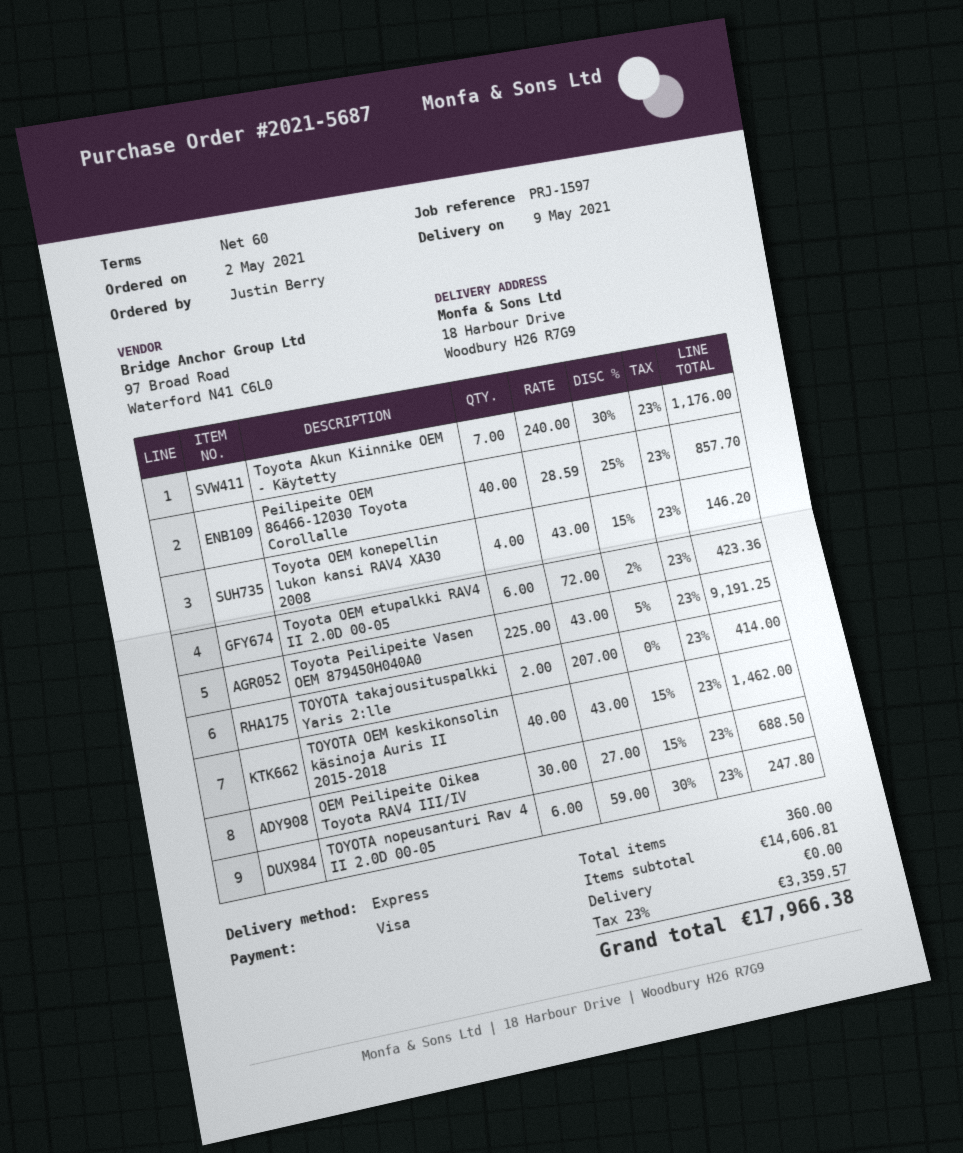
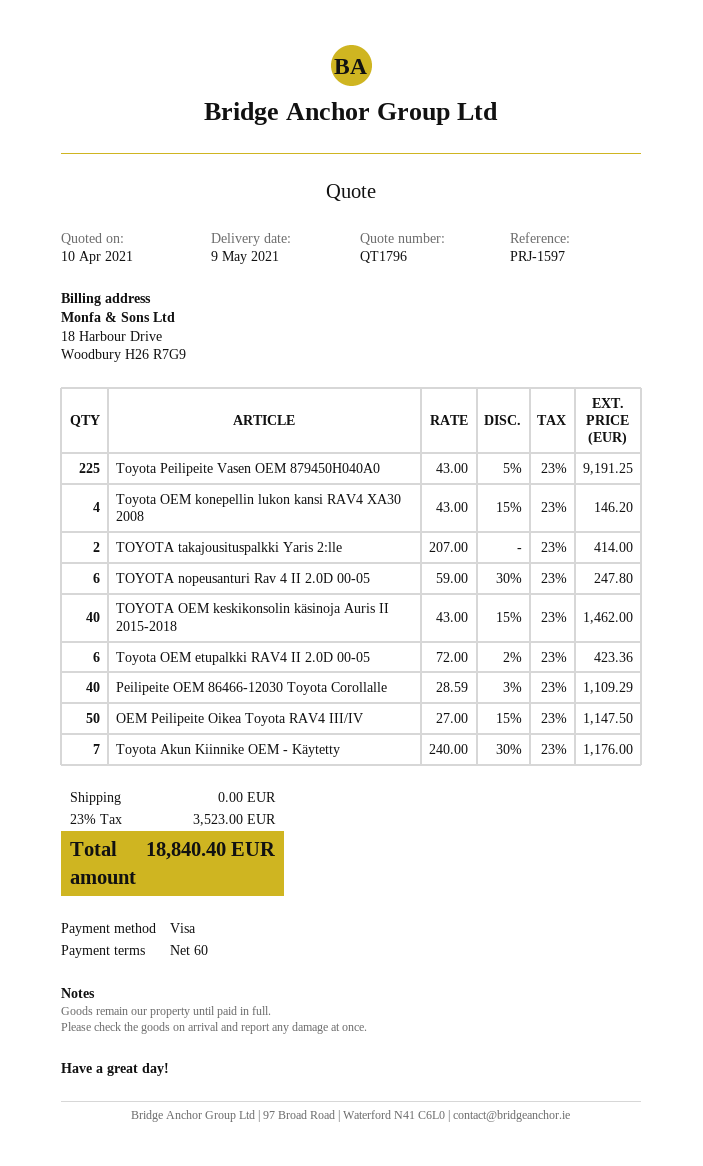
Peilipeite OEM 86466-12030 Toyota Corollalle: 40 x 28.59 - 25% = 857.70 -> 40 x 28.59 - 3% = 1109.29
OEM Peilipeite Oikea Toyota RAV4 III/IV: 30 x 27.00 - 15% = 688.50 -> 50 x 27.00 - 15% = 1147.50
tax: 23% = 3359.57 -> 23% = 3523.00
total: 17966.38 -> 18840.40

